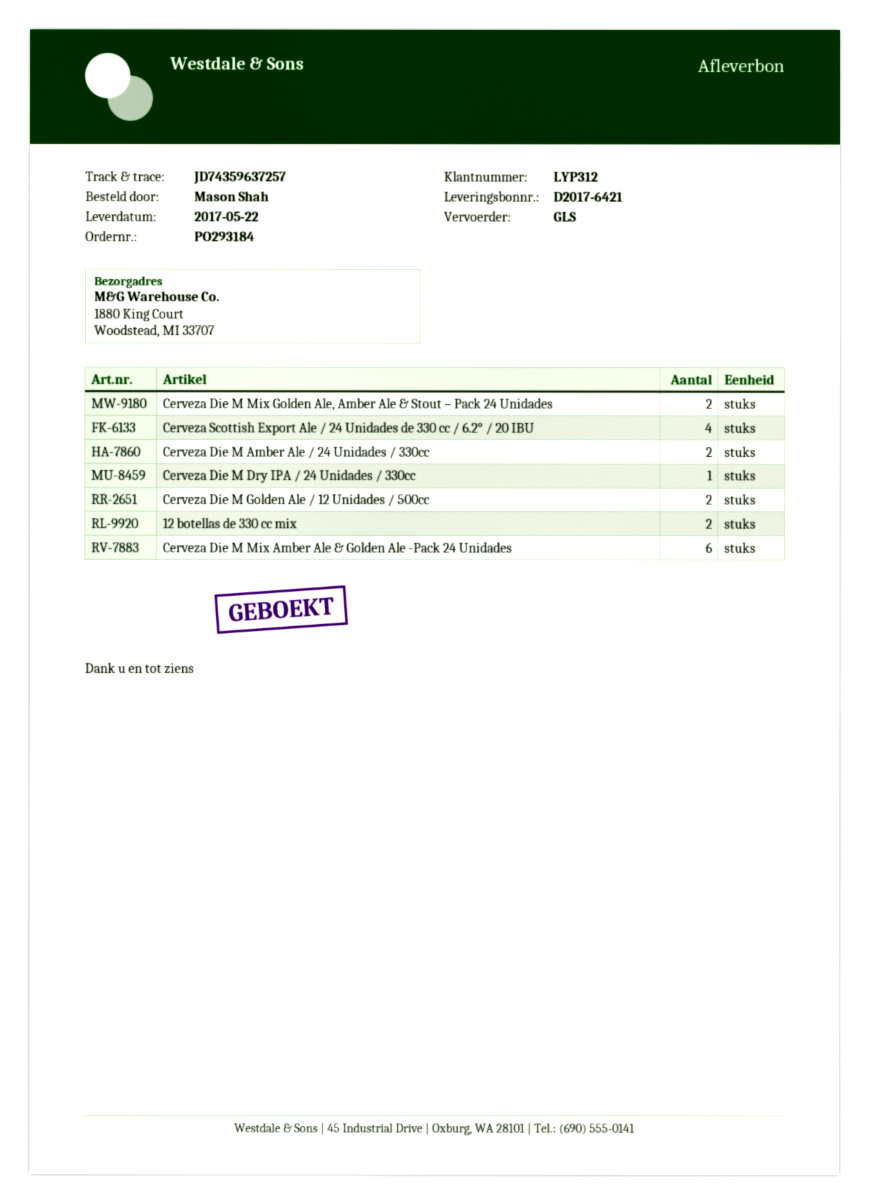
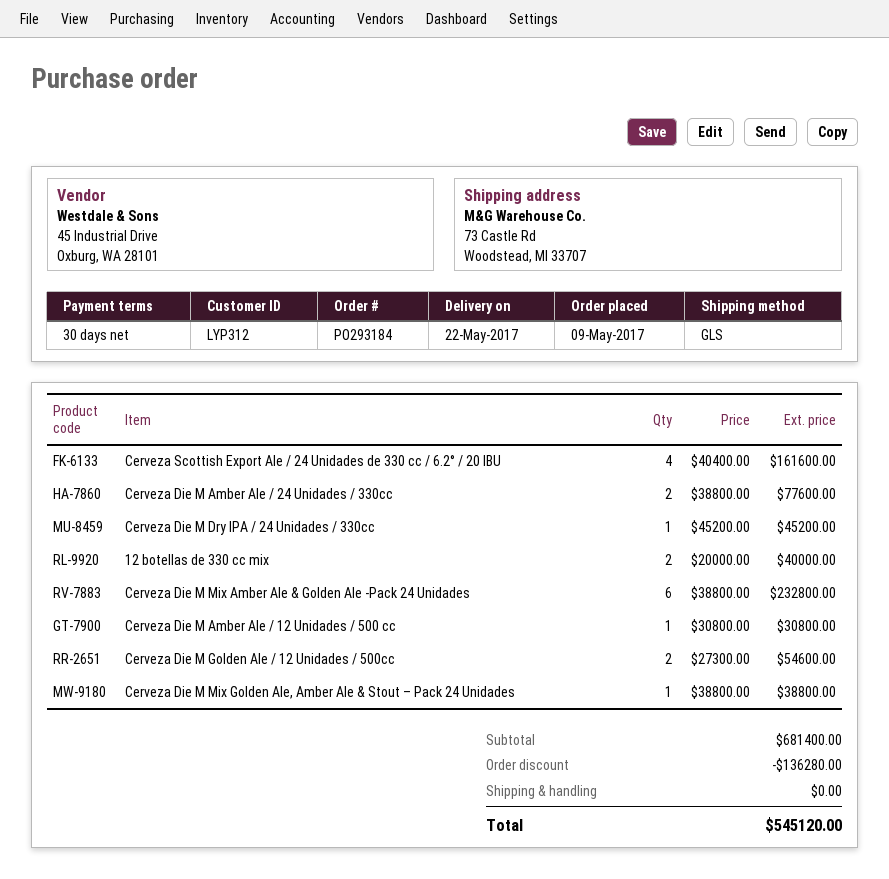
ship to: 1880 King Court, Woodstead, MI 33707 -> 73 Castle Rd, Woodstead, MI 33707
Cerveza Die M Mix Golden Ale, Amber Ale & Stout – Pack 24 Unidades: 2 -> 1
Cerveza Die M Amber Ale / 12 Unidades / 500 cc: none -> 1

